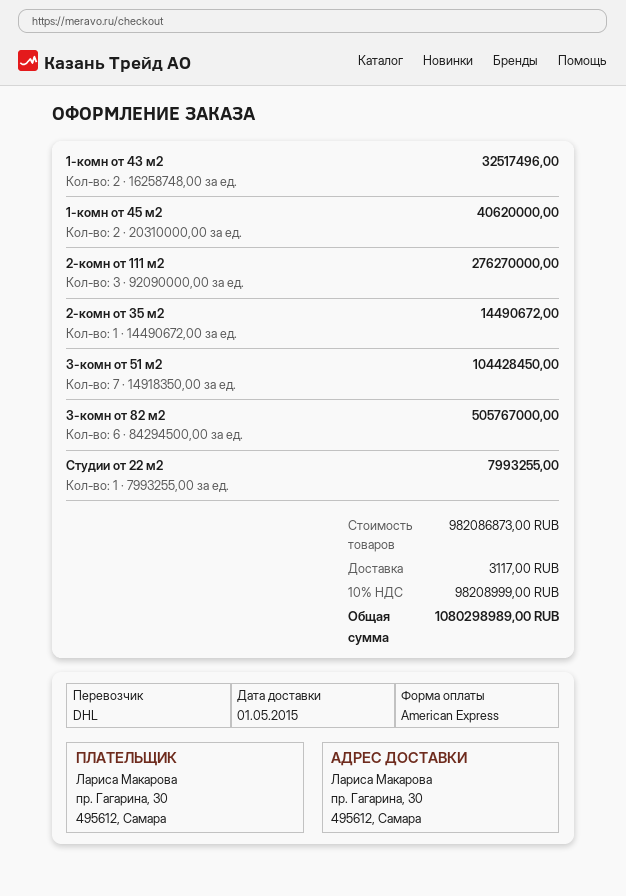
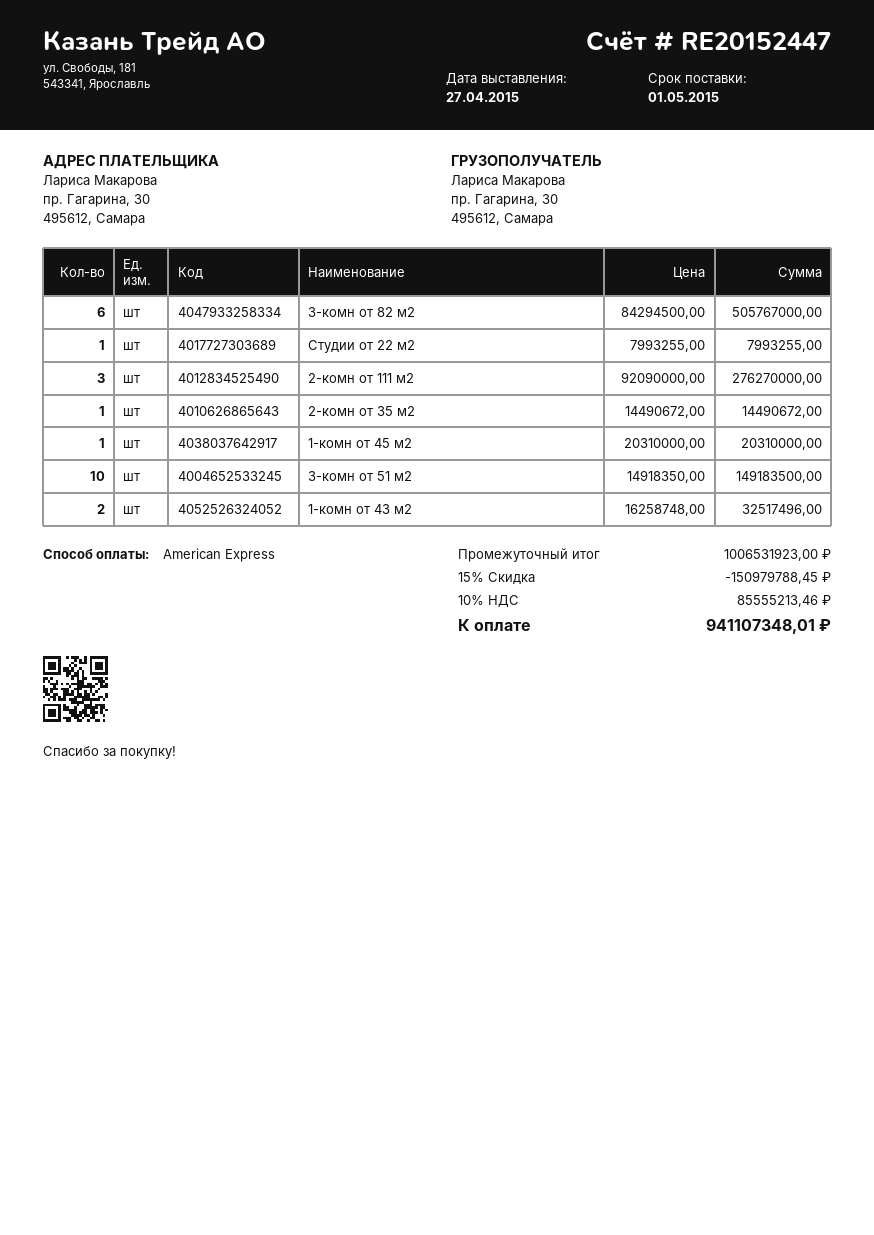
1-комн от 45 м2: 2 x 20310000.00 = 40620000.00 -> 1 x 20310000.00 = 20310000.00
3-комн от 51 м2: 7 x 14918350.00 = 104428450.00 -> 10 x 14918350.00 = 149183500.00
subtotal: 982086873.00 -> 1006531923.00
discount: none -> 15% = 150979788.45
shipping: 3117.00 -> none
tax: 10% = 98208999.00 -> 10% = 85555213.46
total: 1080298989.00 -> 941107348.01

